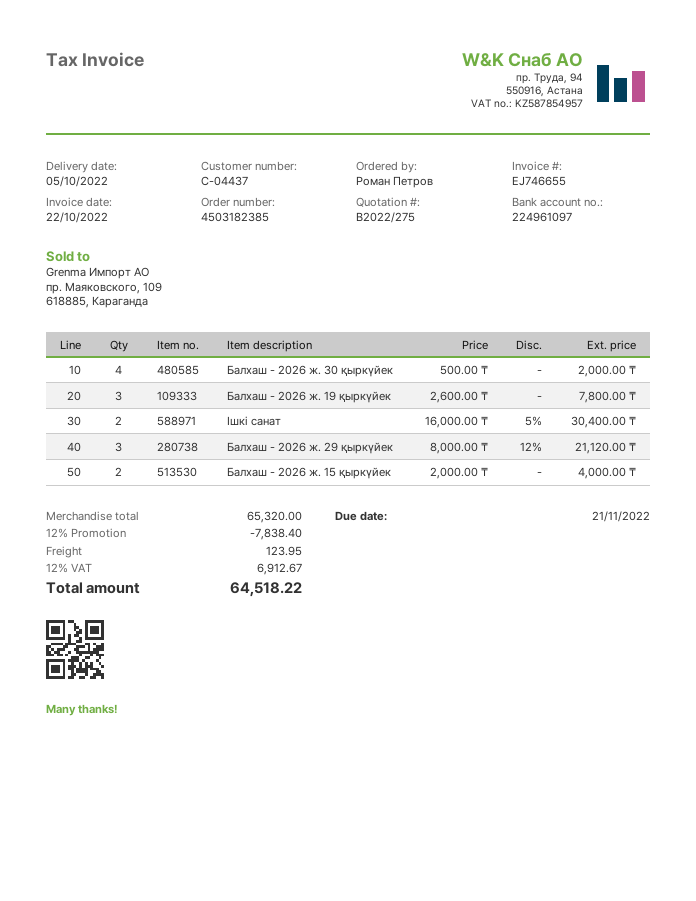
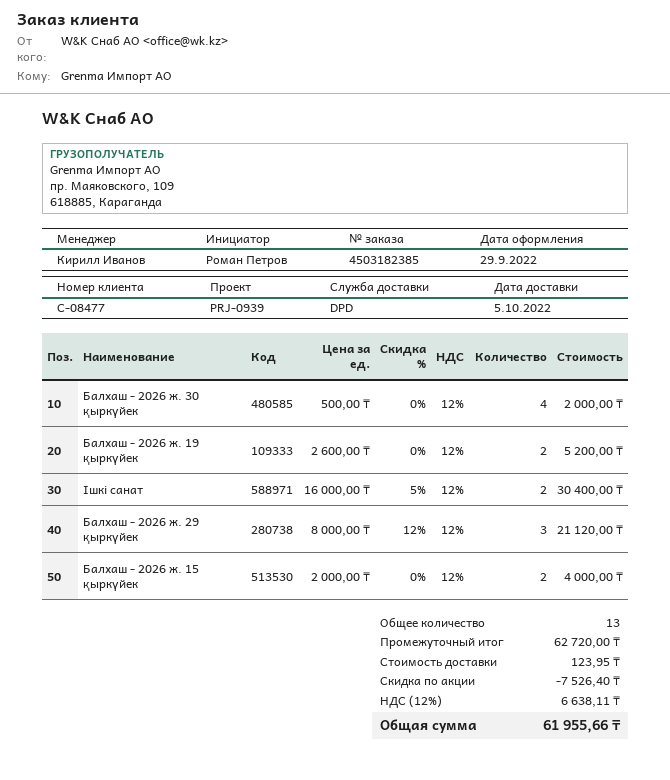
customer number: C-04437 -> C-08477
Балхаш - 2026 ж. 19 қыркүйек: 3 x 2600.00 = 7800.00 -> 2 x 2600.00 = 5200.00
subtotal: 65320.00 -> 62720.00
discount: 7838.40 -> 7526.40
tax: 12% = 6912.67 -> 12% = 6638.11
total: 64518.22 -> 61955.66

